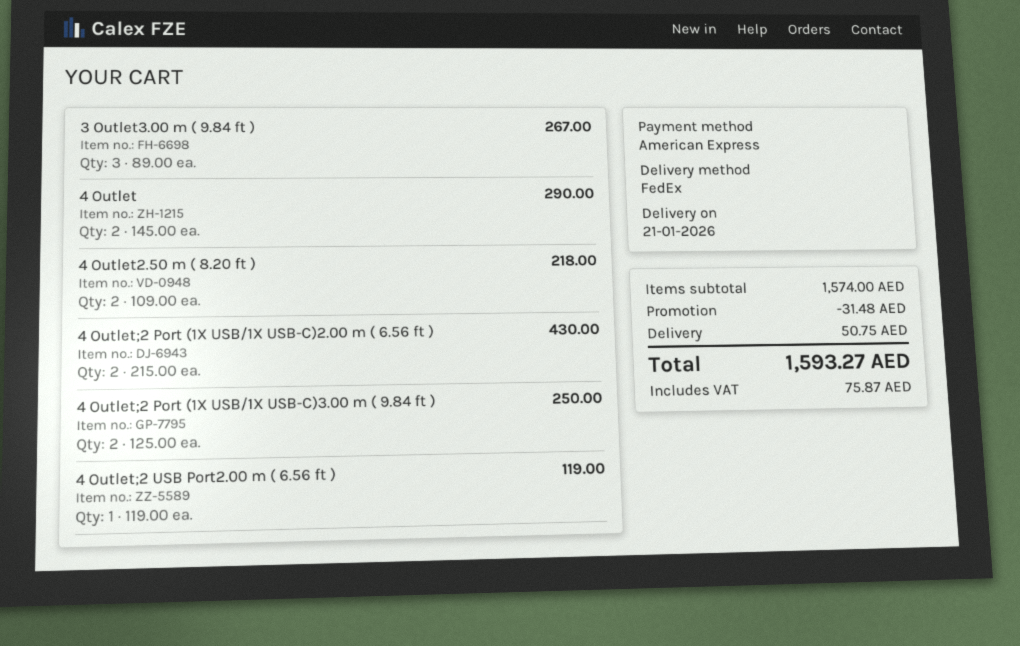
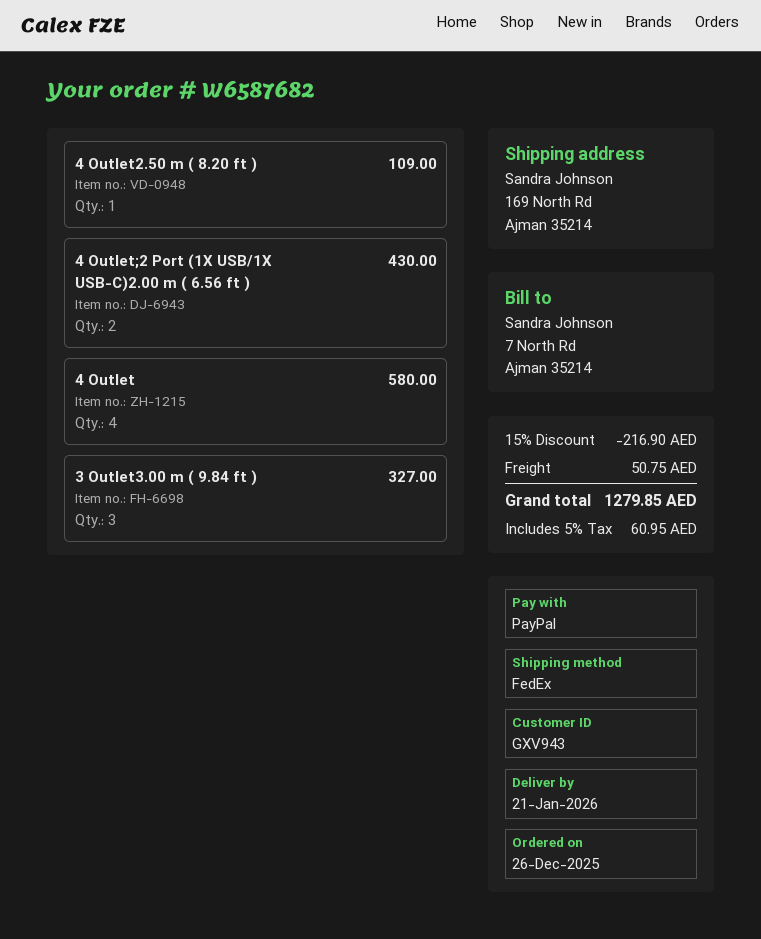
payment method: American Express -> PayPal
3 Outlet3.00 m ( 9.84 ft ): 3 for 267.00 -> 3 for 327.00
4 Outlet: 2 for 290.00 -> 4 for 580.00
4 Outlet2.50 m ( 8.20 ft ): 2 for 218.00 -> 1 for 109.00
4 Outlet;2 Port (1X USB/1X USB-C)3.00 m ( 9.84 ft ): 2 for 250.00 -> none
4 Outlet;2 USB Port2.00 m ( 6.56 ft ): 1 for 119.00 -> none
discount: 31.48 -> 216.90
tax: 75.87 -> 60.95
total: 1593.27 -> 1279.85

